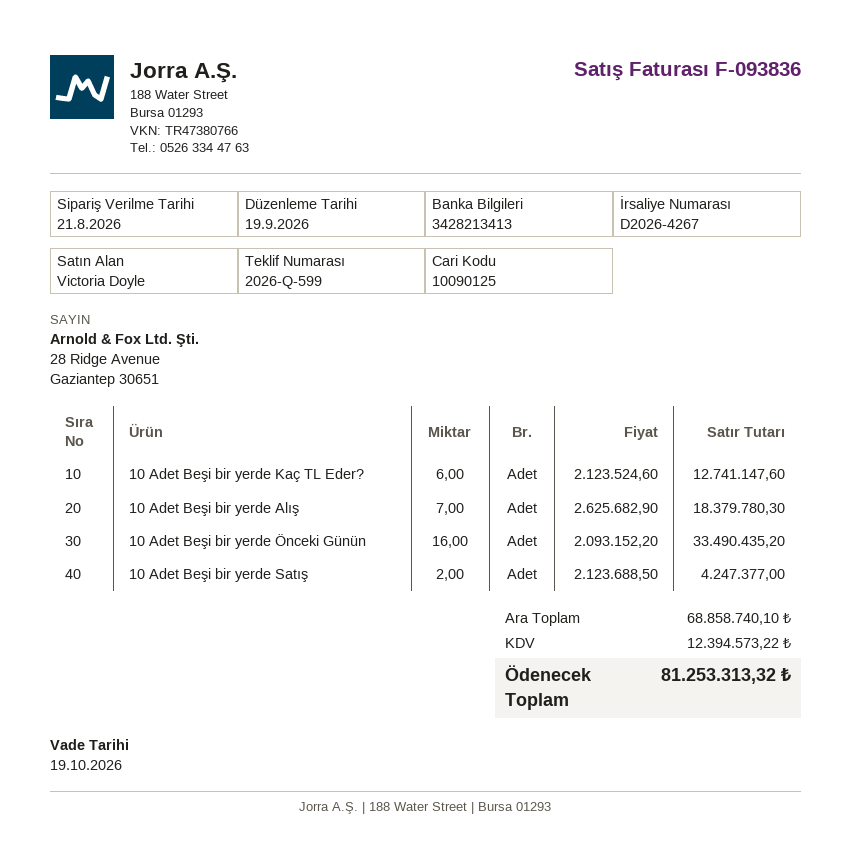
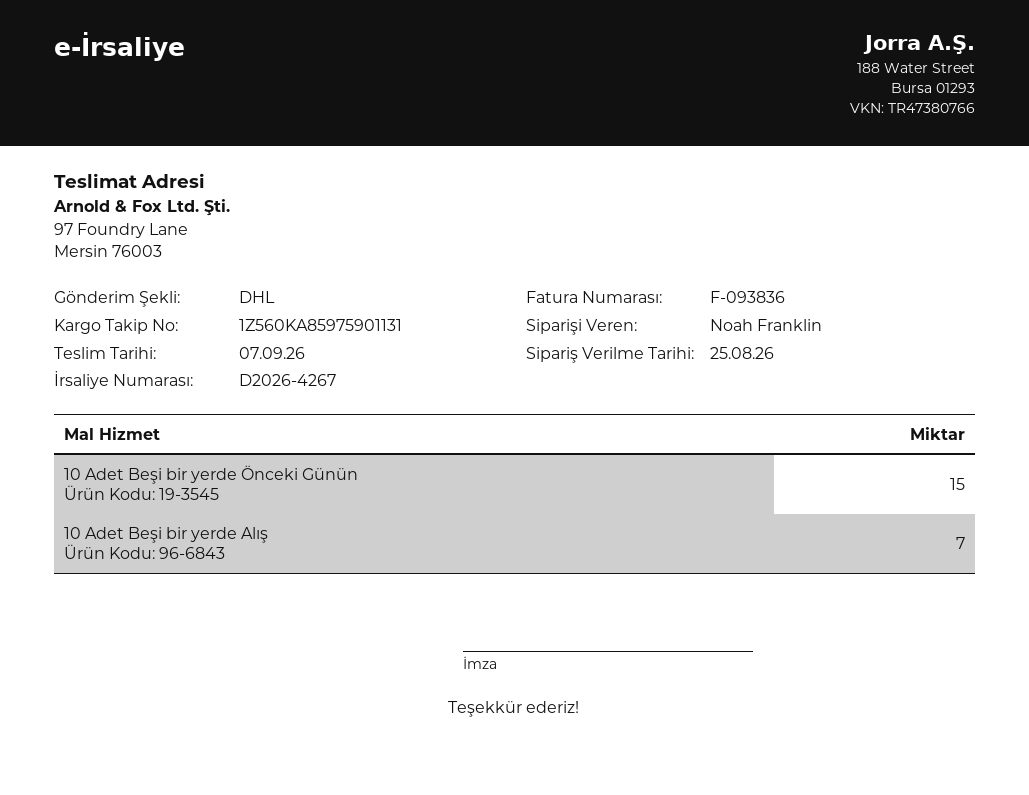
order date: 2026-08-21 -> 2026-08-25
ordered by: Victoria Doyle -> Noah Franklin
10 Adet Beşi bir yerde Kaç TL Eder?: 6 -> none
10 Adet Beşi bir yerde Önceki Günün: 16 -> 15
10 Adet Beşi bir yerde Satış: 2 -> none

